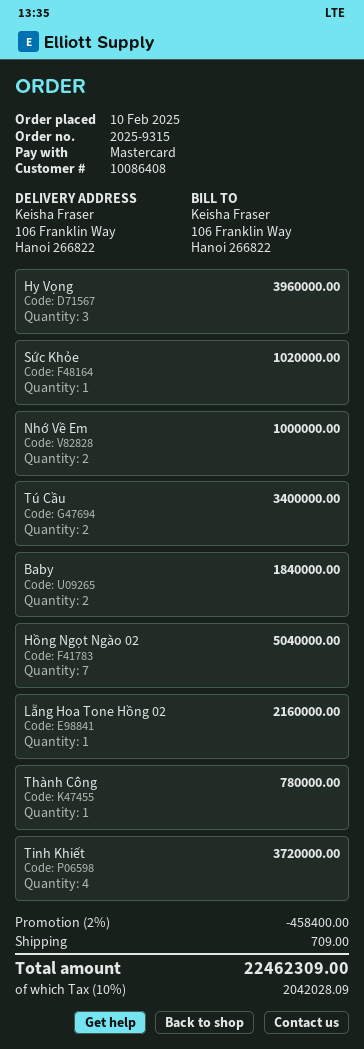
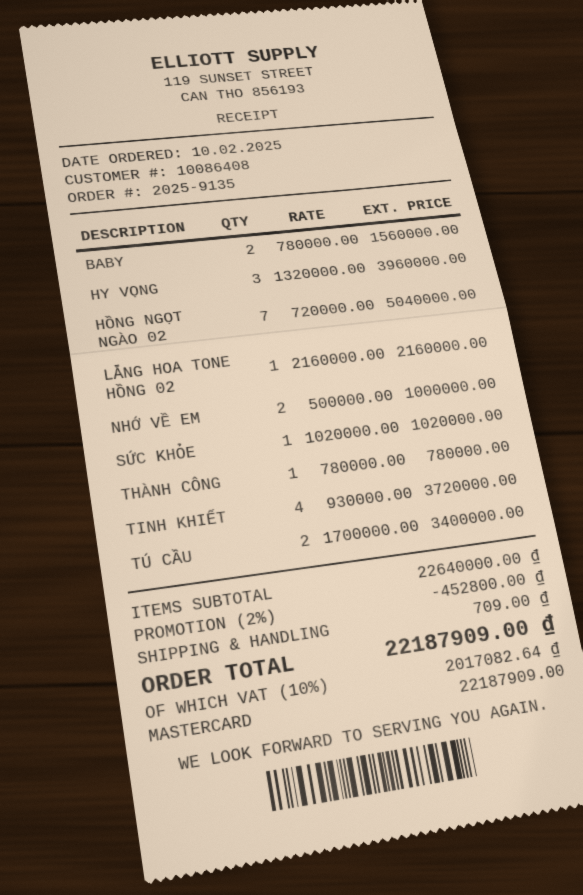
order number: 2025-9315 -> 2025-9135
Baby: 2 for 1840000.00 -> 2 for 1560000.00
discount: 2% = 458400.00 -> 2% = 452800.00
tax: 10% = 2042028.09 -> 10% = 2017082.64
total: 22462309.00 -> 22187909.00

